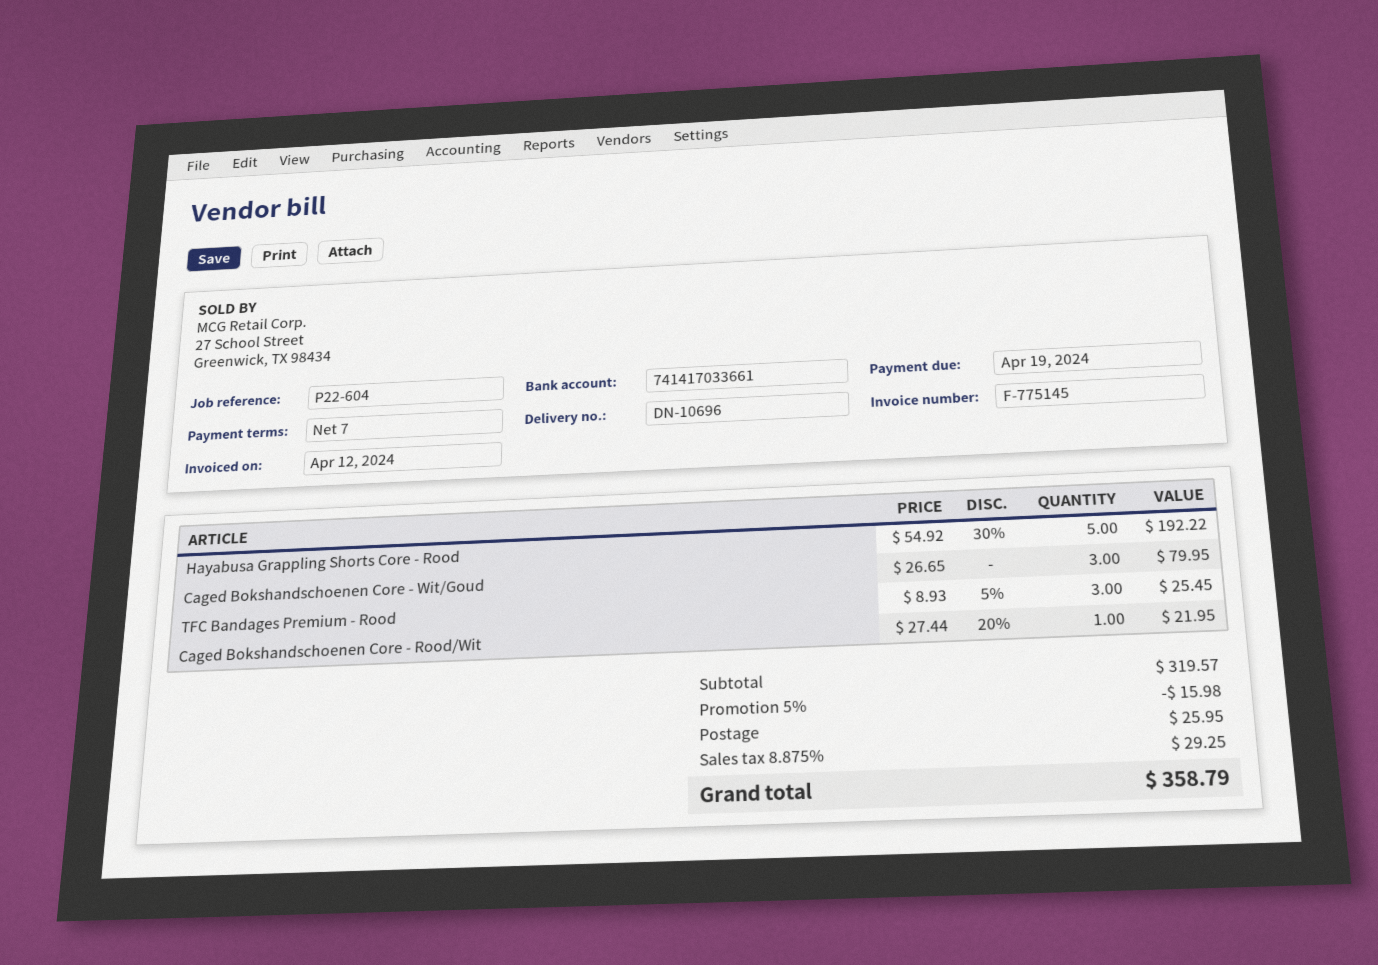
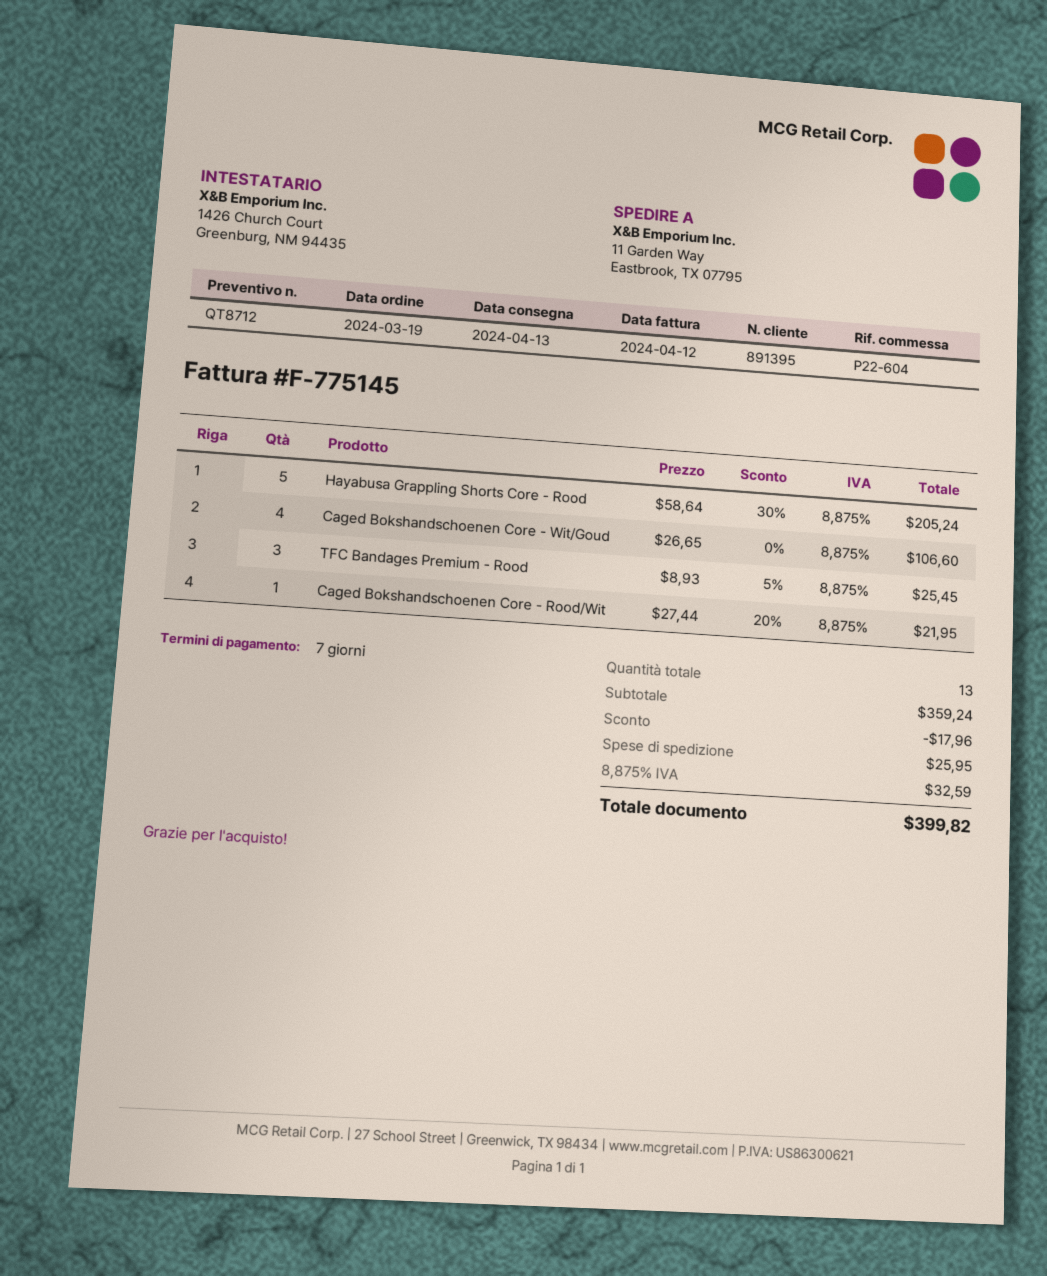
Hayabusa Grappling Shorts Core - Rood: 5 x 54.92 - 30% = 192.22 -> 5 x 58.64 - 30% = 205.24
Caged Bokshandschoenen Core - Wit/Goud: 3 x 26.65 = 79.95 -> 4 x 26.65 = 106.60
subtotal: 319.57 -> 359.24
discount: 15.98 -> 17.96
tax: 8.875% = 29.25 -> 8.875% = 32.59
total: 358.79 -> 399.82

